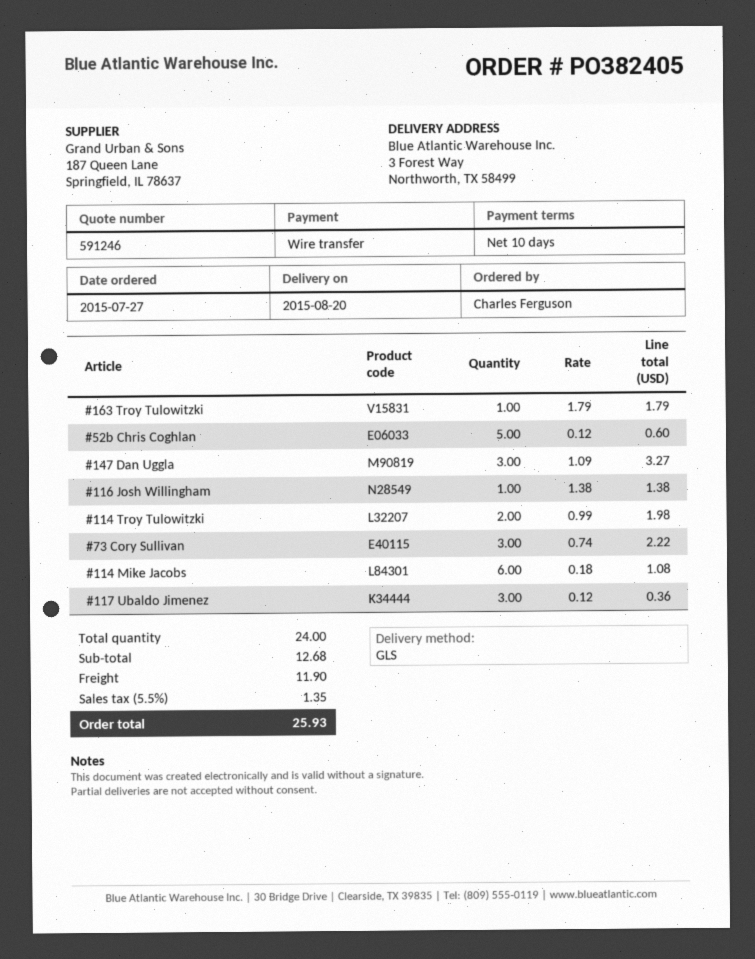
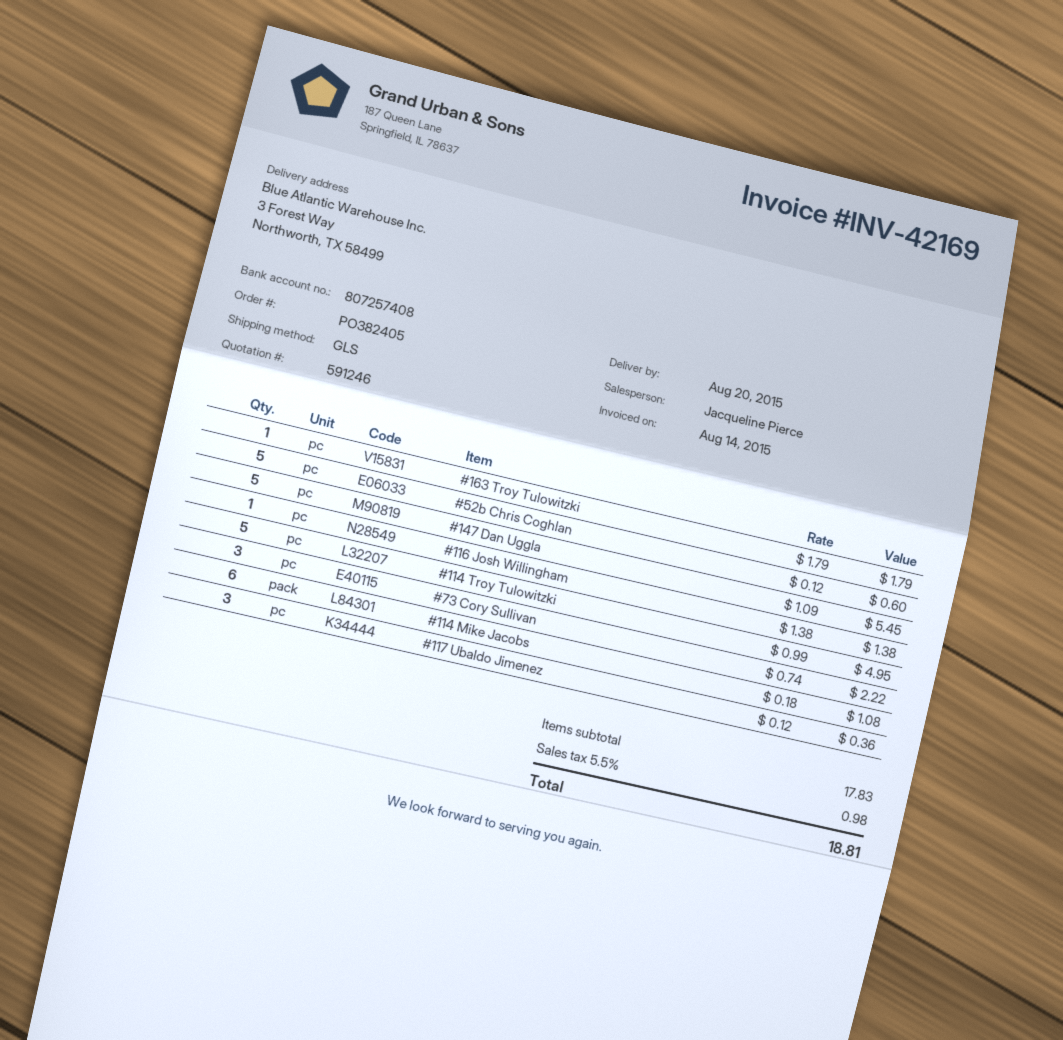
#147 Dan Uggla: 3 x 1.09 = 3.27 -> 5 x 1.09 = 5.45
#114 Troy Tulowitzki: 2 x 0.99 = 1.98 -> 5 x 0.99 = 4.95
subtotal: 12.68 -> 17.83
shipping: 11.90 -> none
tax: 5.5% = 1.35 -> 5.5% = 0.98
total: 25.93 -> 18.81

